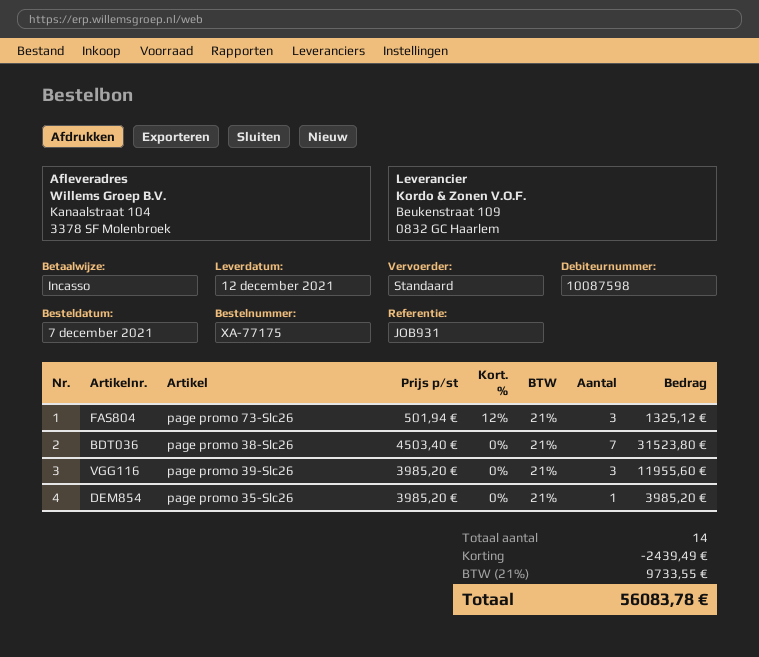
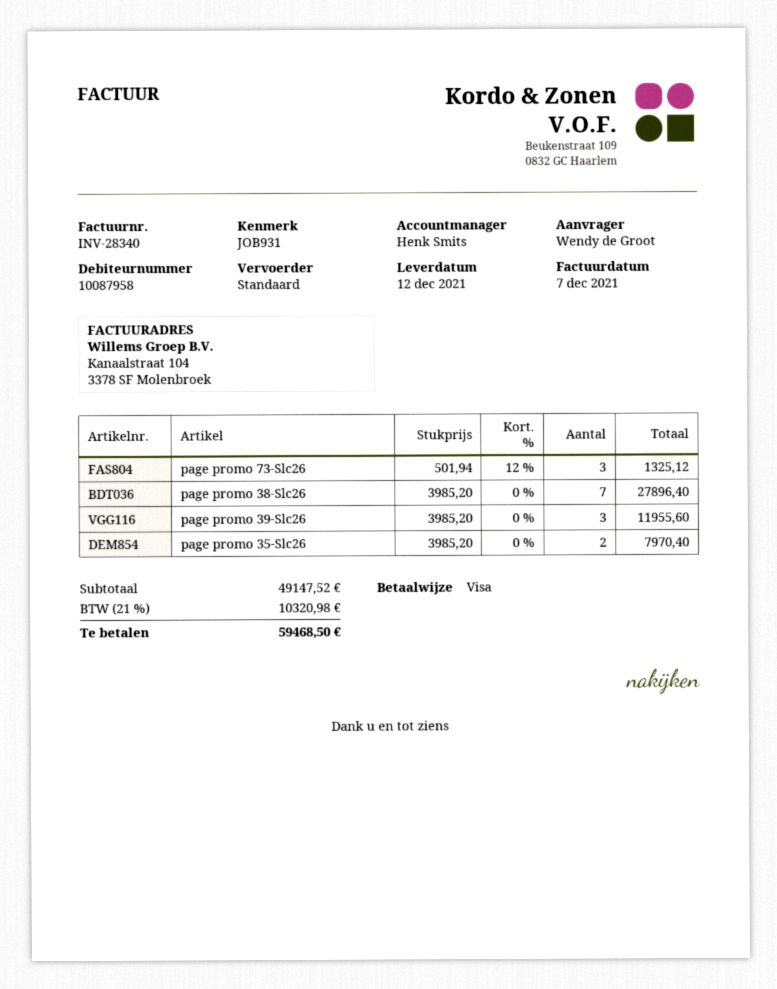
customer number: 10087598 -> 10087958
payment method: direct debit -> Visa
page promo 38-Slc26: 7 x 4503.40 = 31523.80 -> 7 x 3985.20 = 27896.40
page promo 35-Slc26: 1 x 3985.20 = 3985.20 -> 2 x 3985.20 = 7970.40
discount: 2439.49 -> none
tax: 21% = 9733.55 -> 21% = 10320.98
total: 56083.78 -> 59468.50

